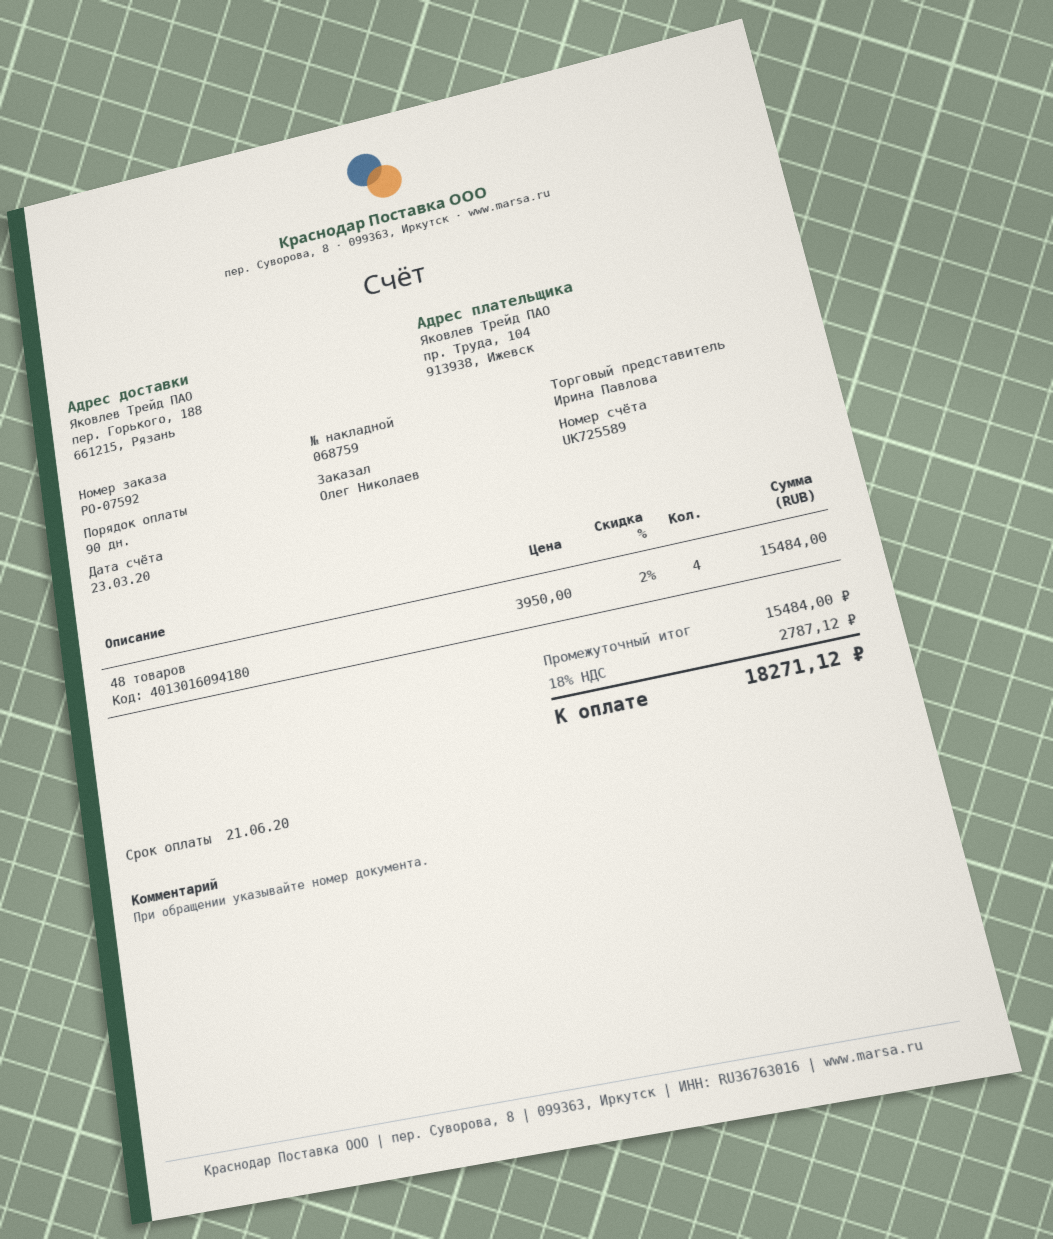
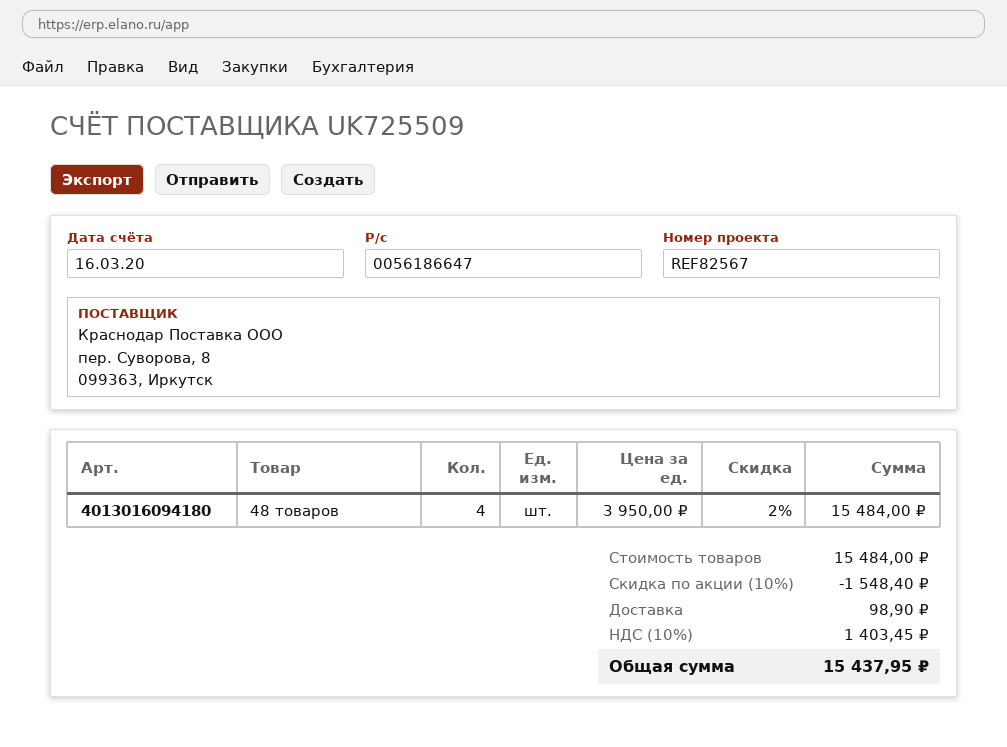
invoice number: UK725589 -> UK725509
invoice date: 2020-03-23 -> 2020-03-16
discount: none -> 10% = 1548.40
shipping: none -> 98.90
tax: 18% = 2787.12 -> 10% = 1403.45
total: 18271.12 -> 15437.95

